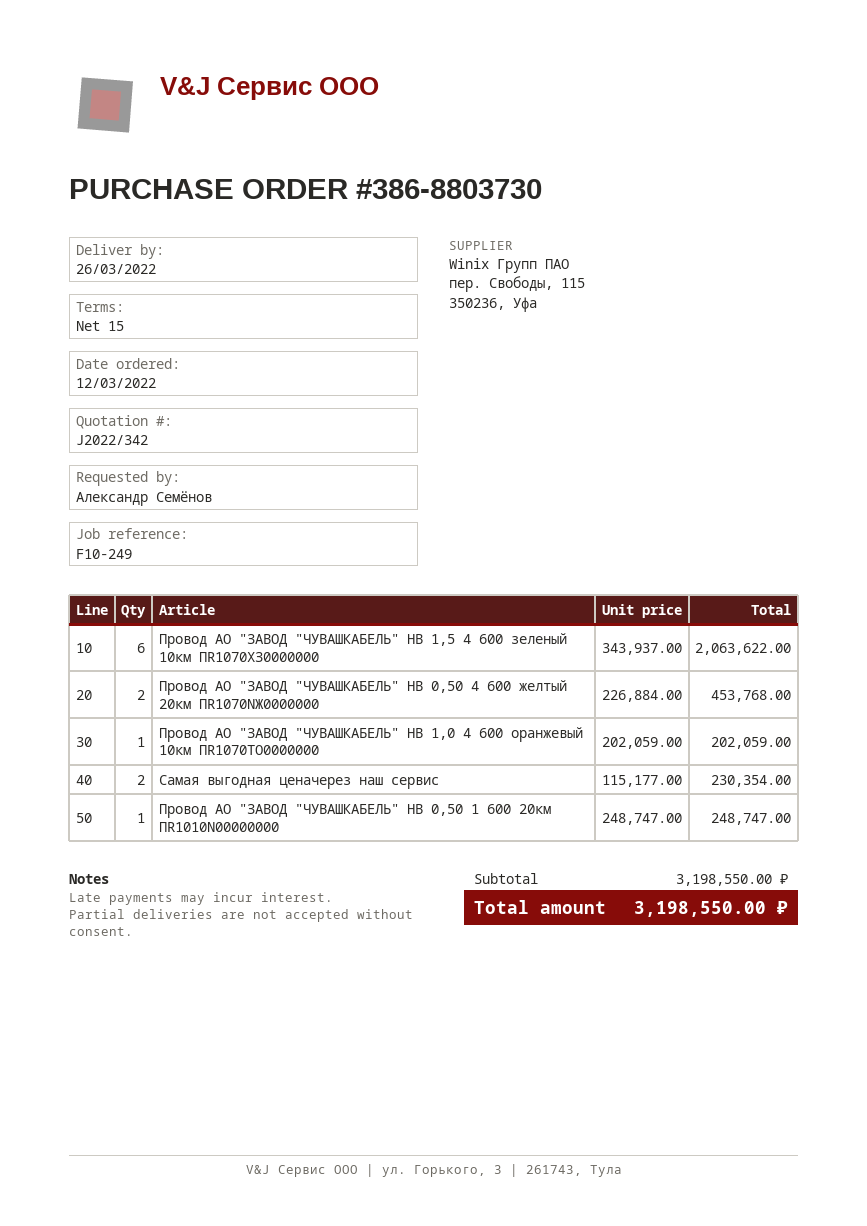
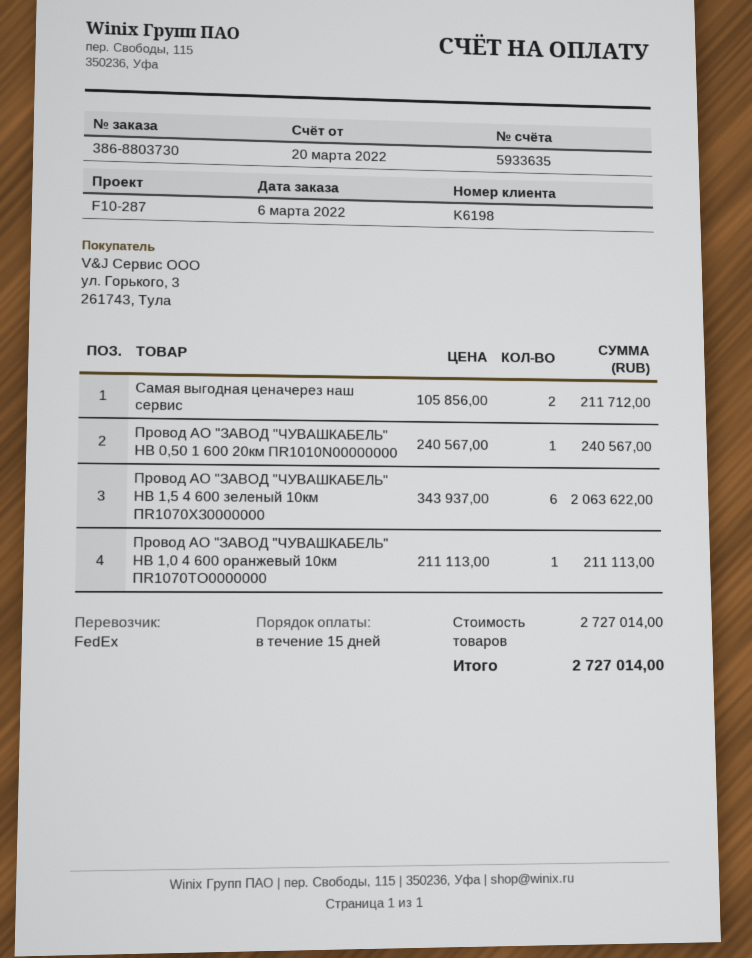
order date: 2022-03-12 -> 2022-03-06
reference: F10-249 -> F10-287
Провод АО "ЗАВОД "ЧУВАШКАБЕЛЬ" НВ 0,50 4 600 желтый 20км ПR1070NЖ0000000: 2 x 226884.00 = 453768.00 -> none
Провод АО "ЗАВОД "ЧУВАШКАБЕЛЬ" НВ 1,0 4 600 оранжевый 10км ПR1070TО0000000: 1 x 202059.00 = 202059.00 -> 1 x 211113.00 = 211113.00
Самая выгодная ценачерез наш сервис: 2 x 115177.00 = 230354.00 -> 2 x 105856.00 = 211712.00
Провод АО "ЗАВОД "ЧУВАШКАБЕЛЬ" НВ 0,50 1 600 20км ПR1010N00000000: 1 x 248747.00 = 248747.00 -> 1 x 240567.00 = 240567.00
subtotal: 3198550.00 -> 2727014.00
total: 3198550.00 -> 2727014.00

